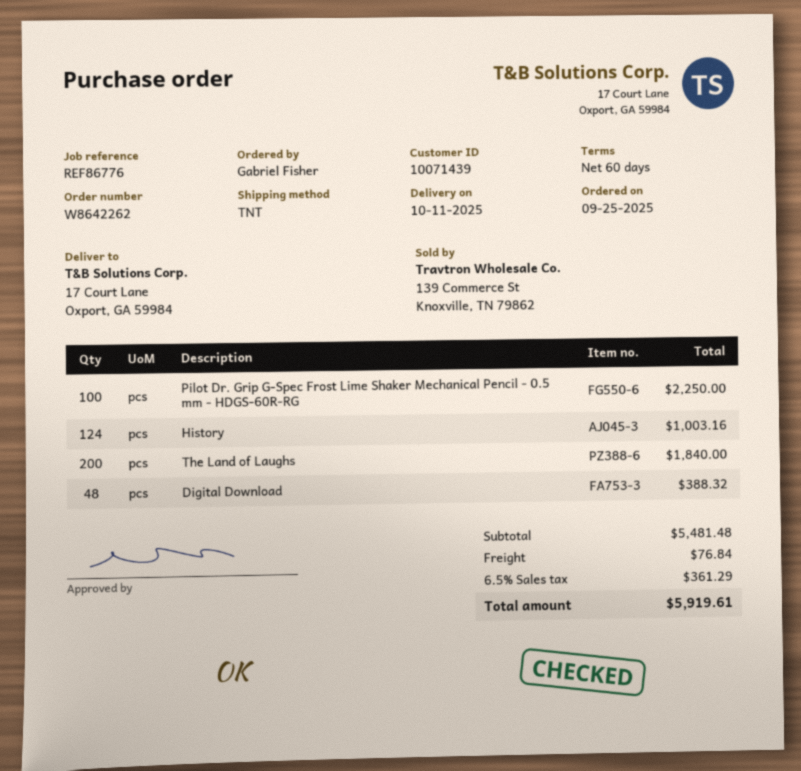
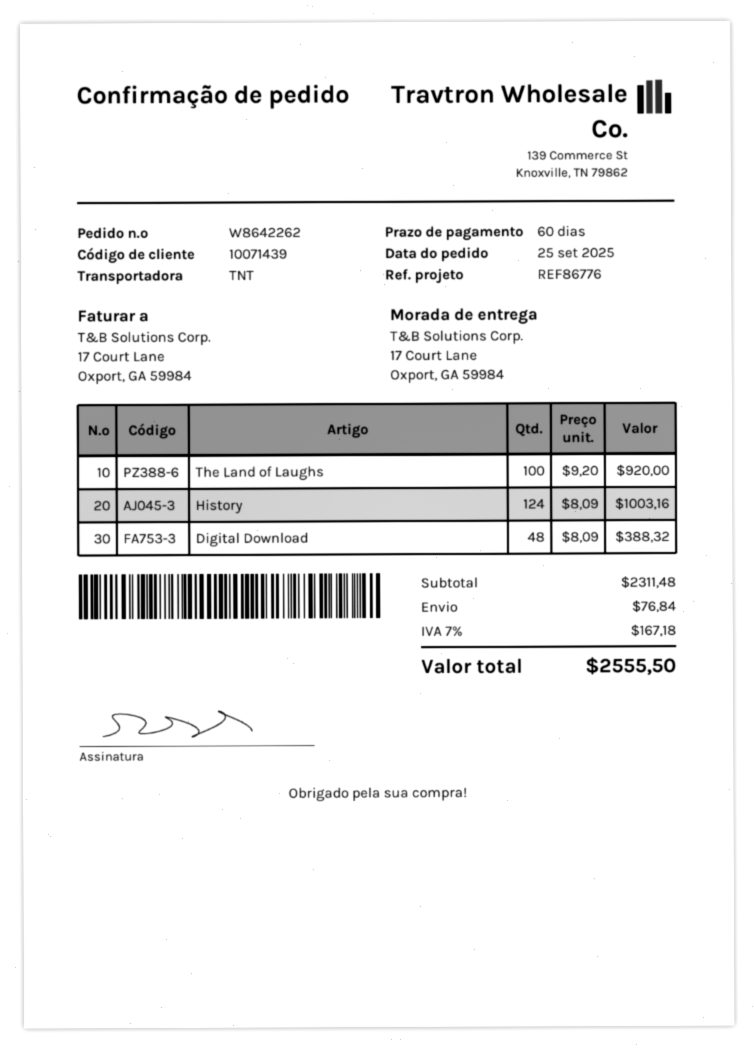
Pilot Dr. Grip G-Spec Frost Lime Shaker Mechanical Pencil - 0.5 mm - HDGS-60R-RG: 100 for 2250.00 -> none
The Land of Laughs: 200 for 1840.00 -> 100 for 920.00
subtotal: 5481.48 -> 2311.48
tax: 6.5% = 361.29 -> 7% = 167.18
total: 5919.61 -> 2555.50

